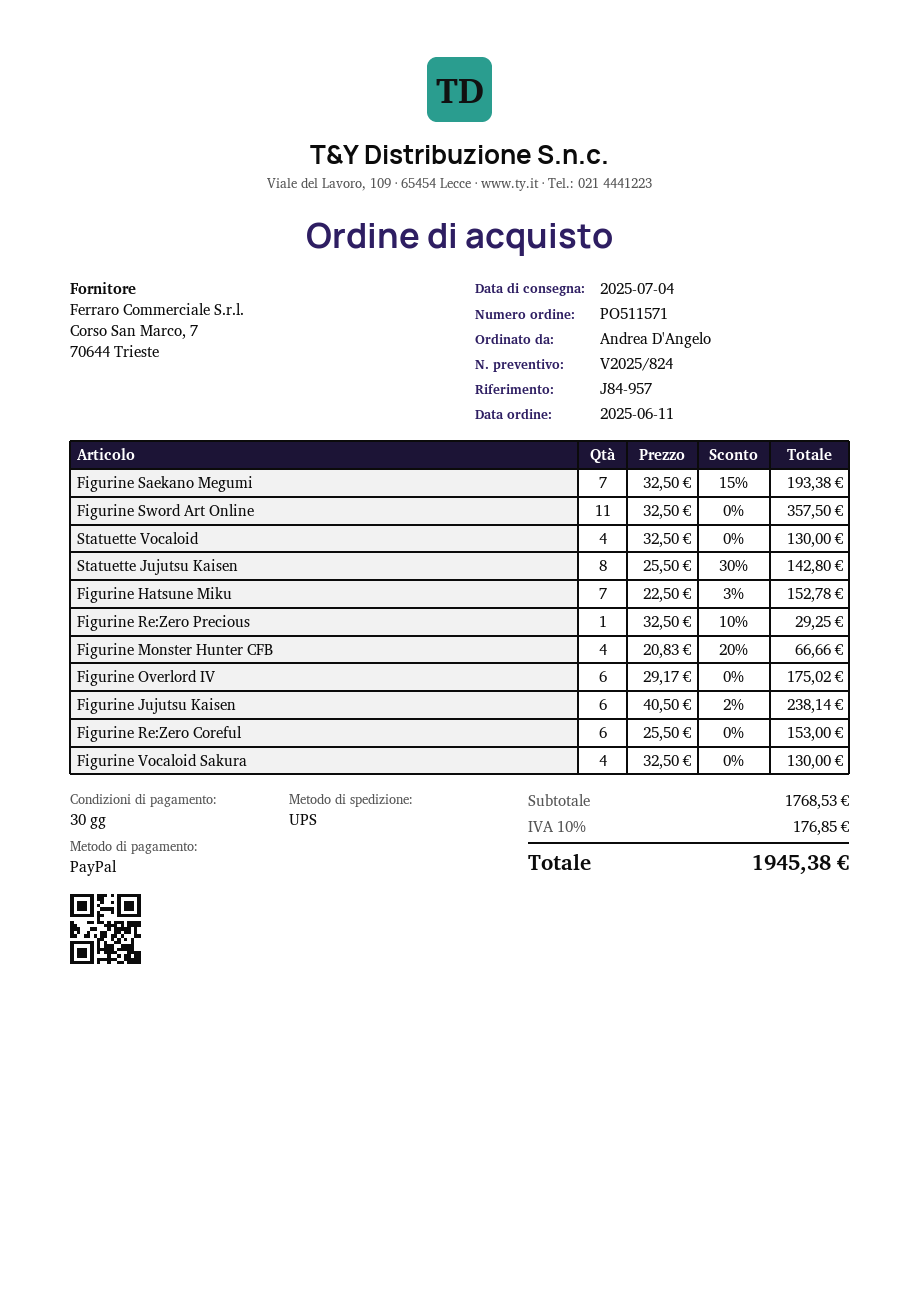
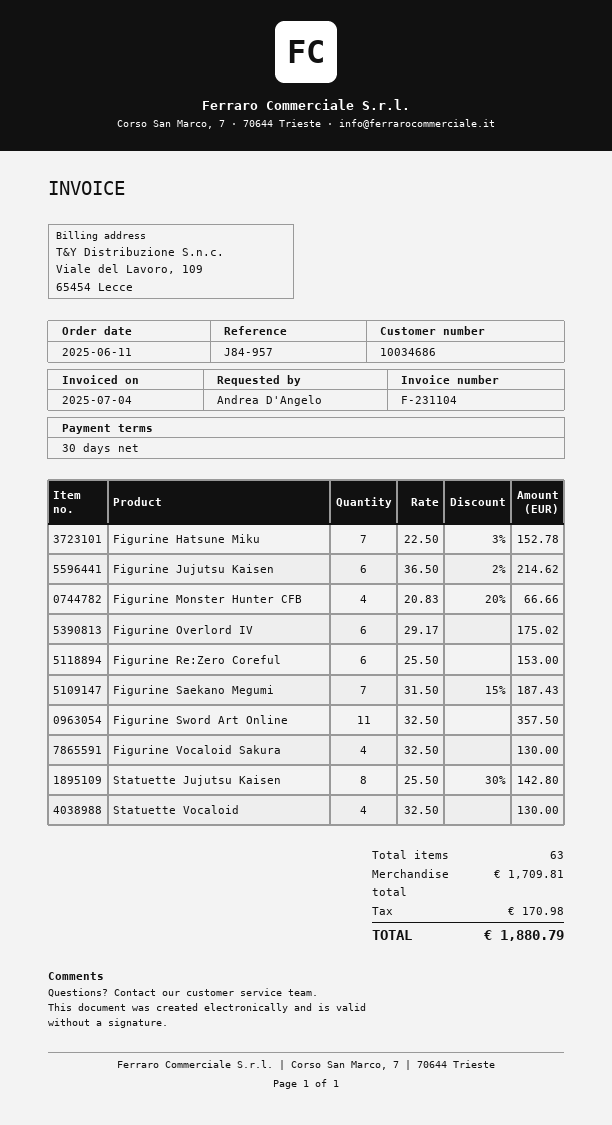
Figurine Saekano Megumi: 7 x 32.50 - 15% = 193.38 -> 7 x 31.50 - 15% = 187.43
Figurine Re:Zero Precious: 1 x 32.50 - 10% = 29.25 -> none
Figurine Jujutsu Kaisen: 6 x 40.50 - 2% = 238.14 -> 6 x 36.50 - 2% = 214.62
subtotal: 1768.53 -> 1709.81
tax: 176.85 -> 170.98
total: 1945.38 -> 1880.79

